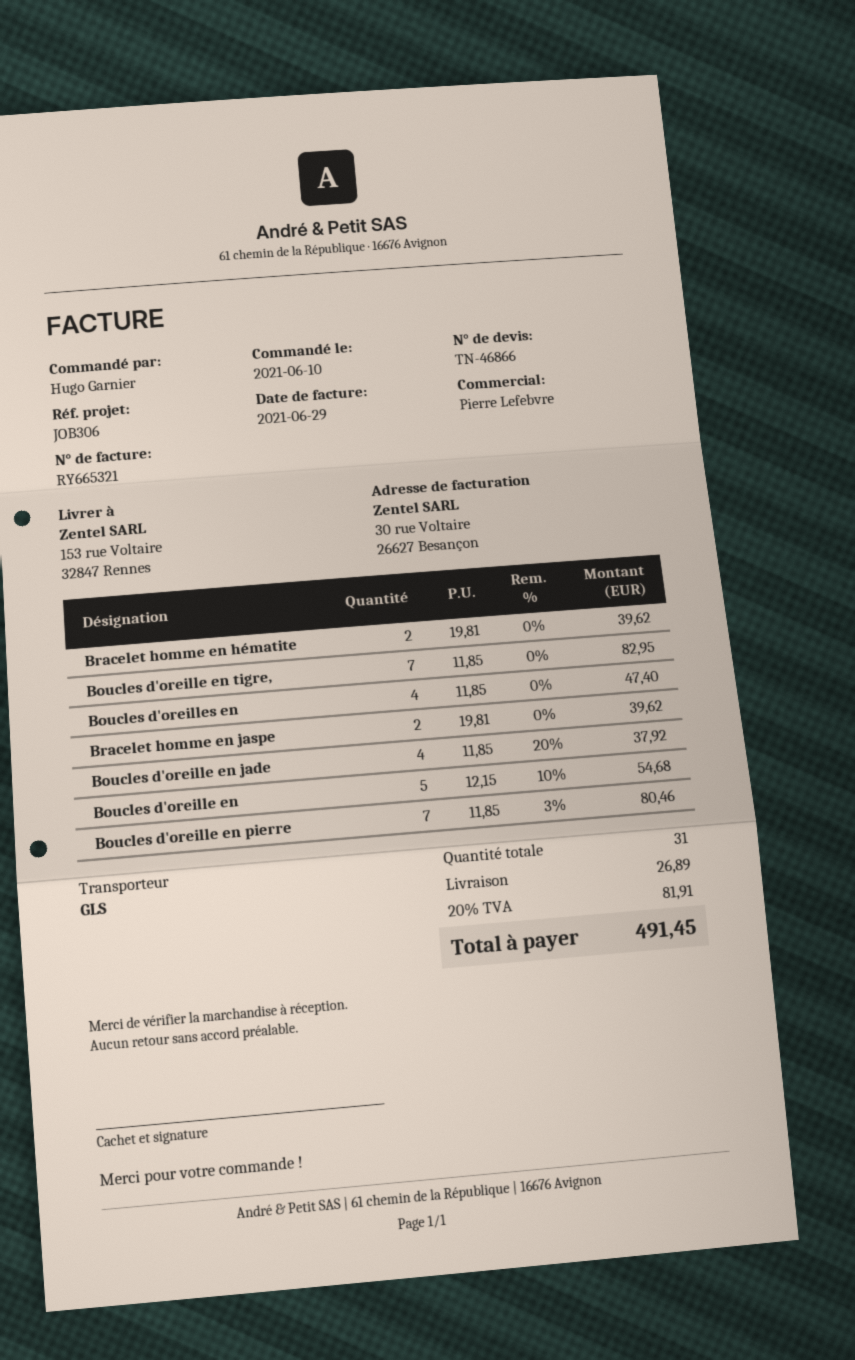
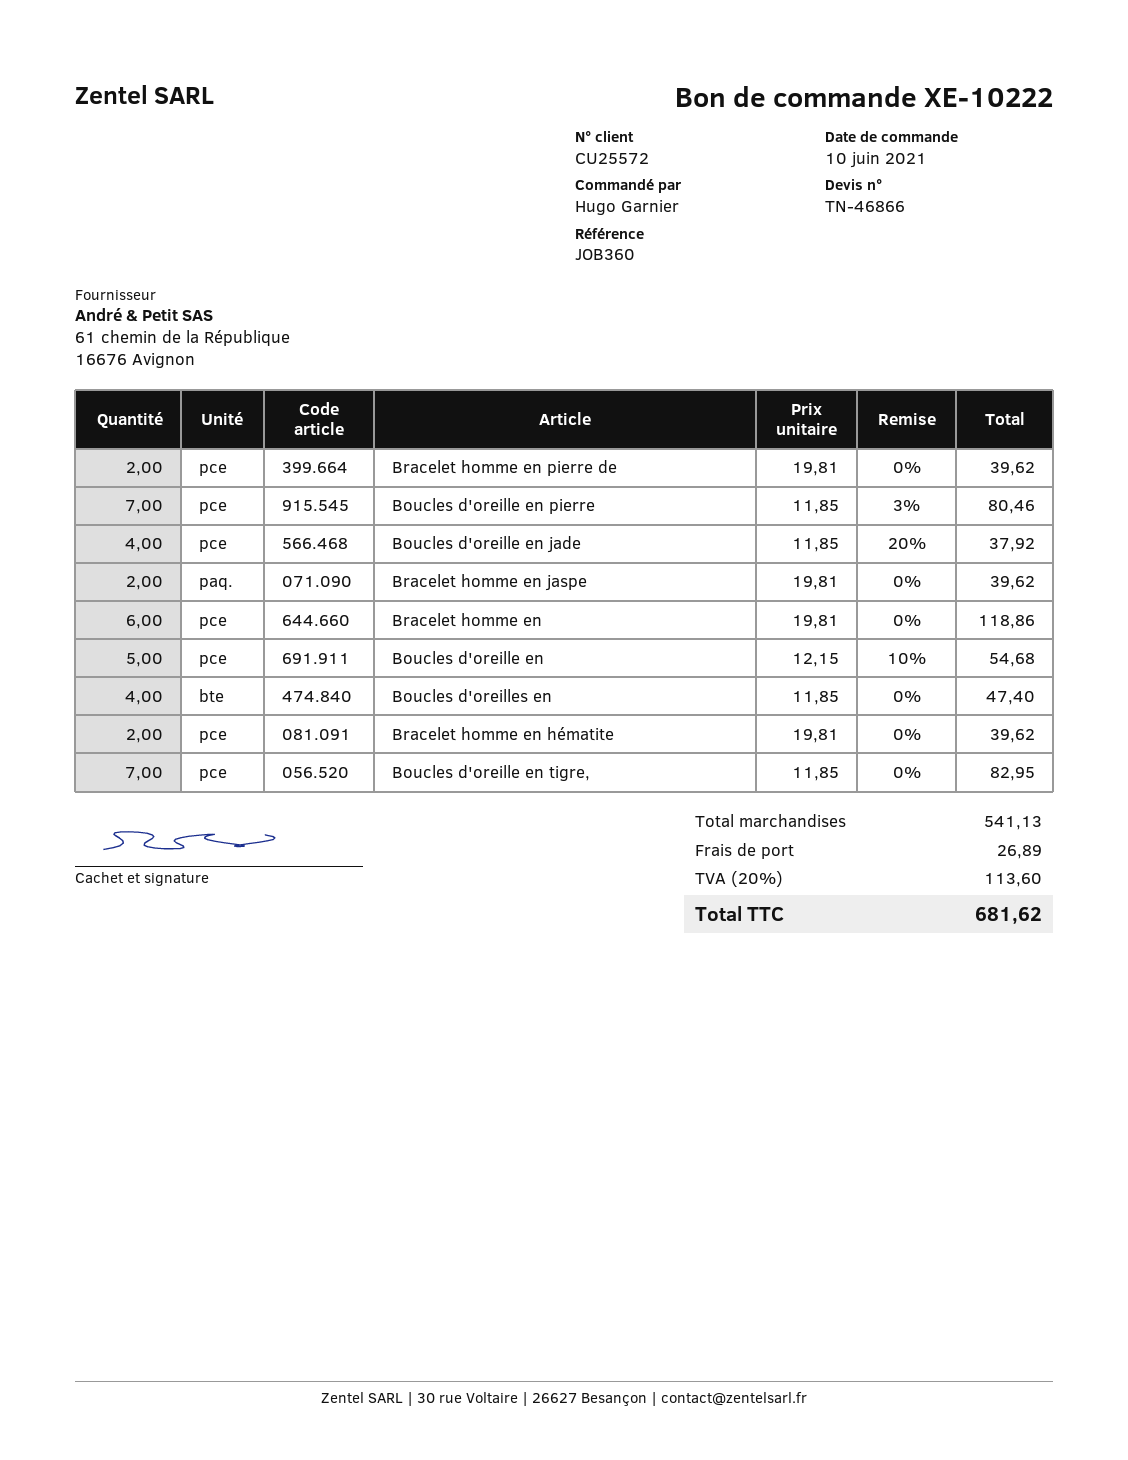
reference: JOB306 -> JOB360
Bracelet homme en pierre de: none -> 2 x 19.81 = 39.62
Bracelet homme en: none -> 6 x 19.81 = 118.86
tax: 20% = 81.91 -> 20% = 113.60
total: 491.45 -> 681.62

